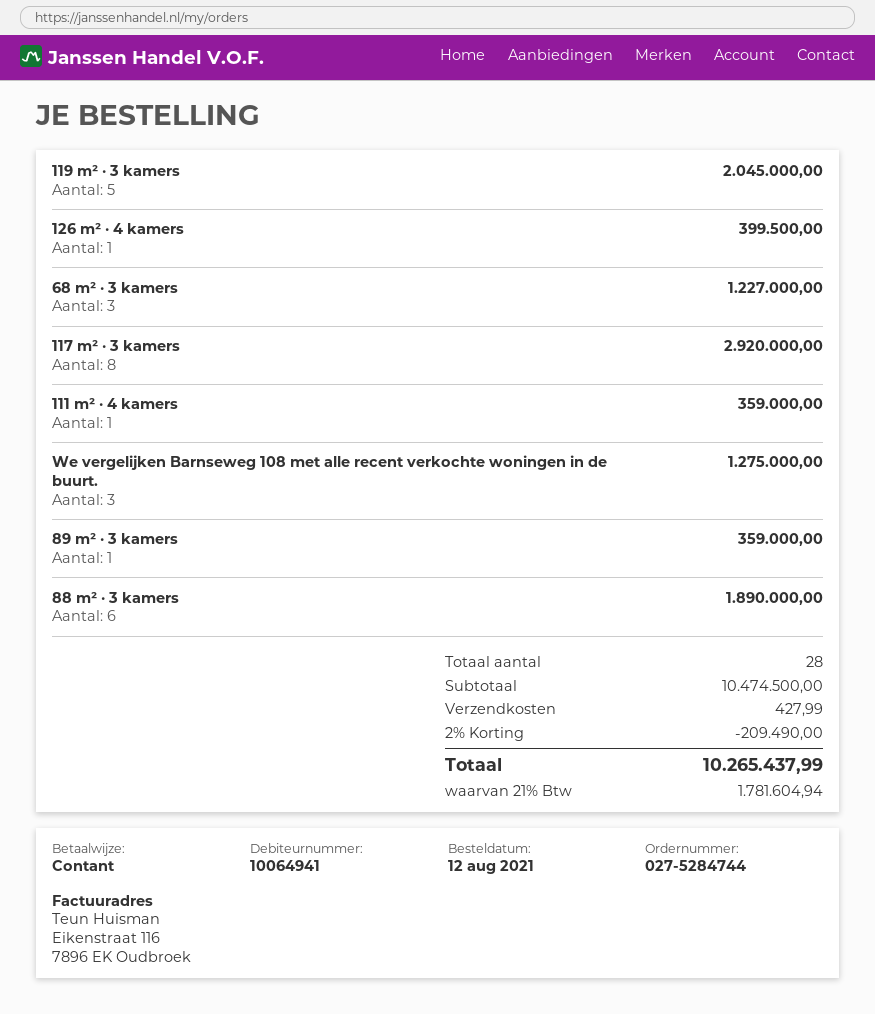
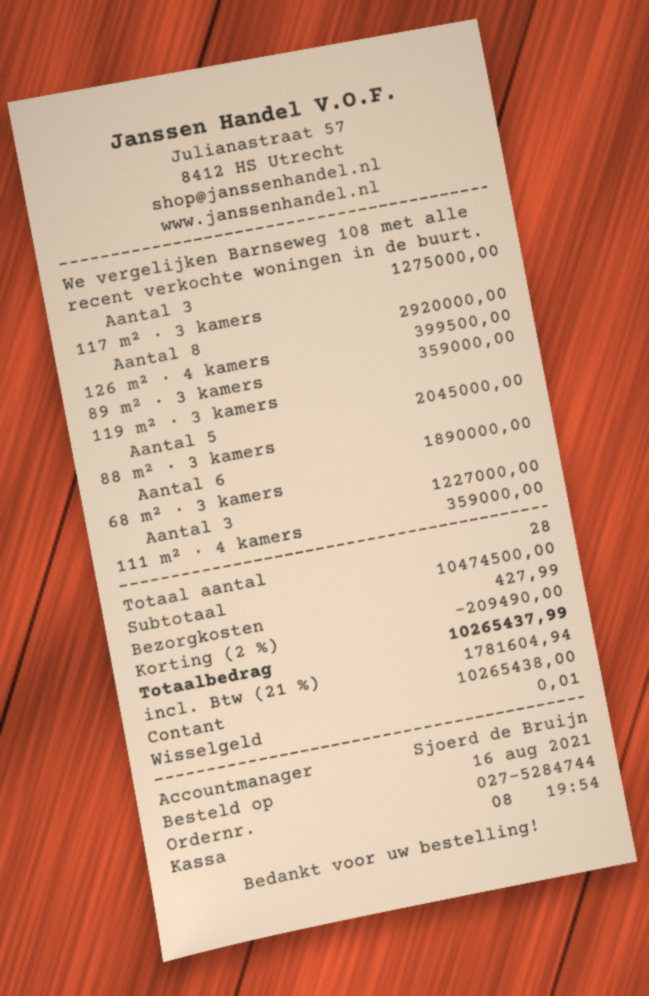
order date: 2021-08-12 -> 2021-08-16

